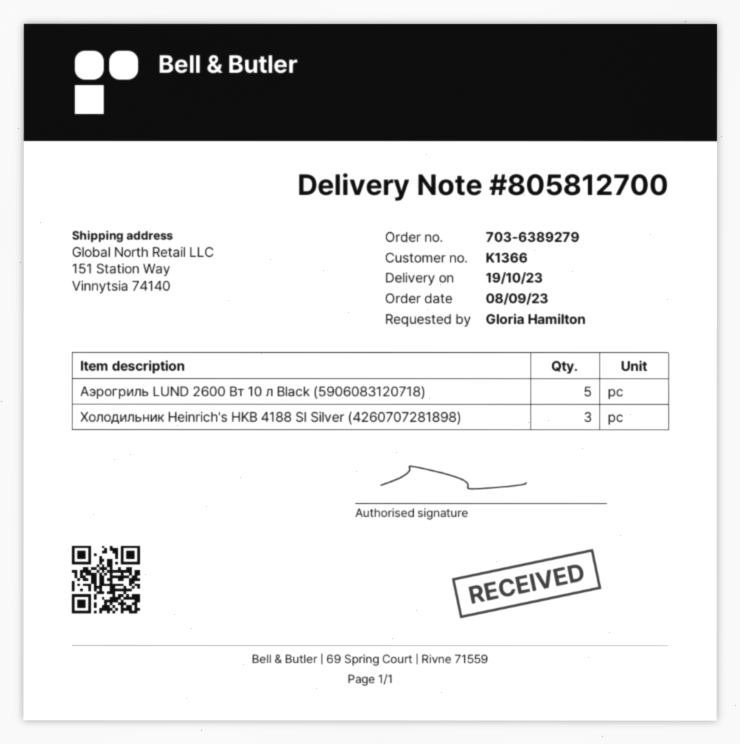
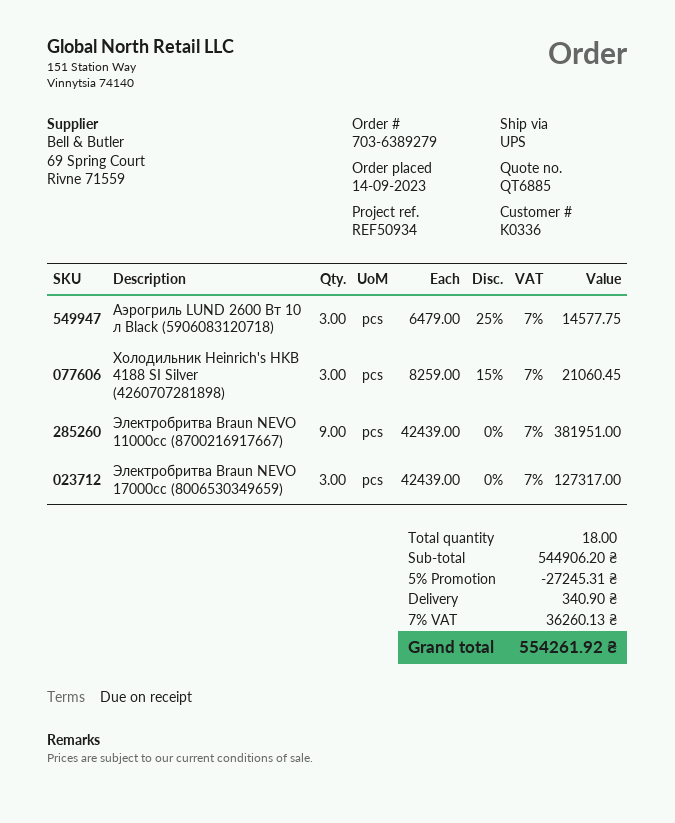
order date: 2023-09-08 -> 2023-09-14
customer number: K1366 -> K0336
Аэрогриль LUND 2600 Вт 10 л Black (5906083120718): 5 -> 3
Электробритва Braun NEVO 11000cc (8700216917667): none -> 9
Электробритва Braun NEVO 17000cc (8006530349659): none -> 3

